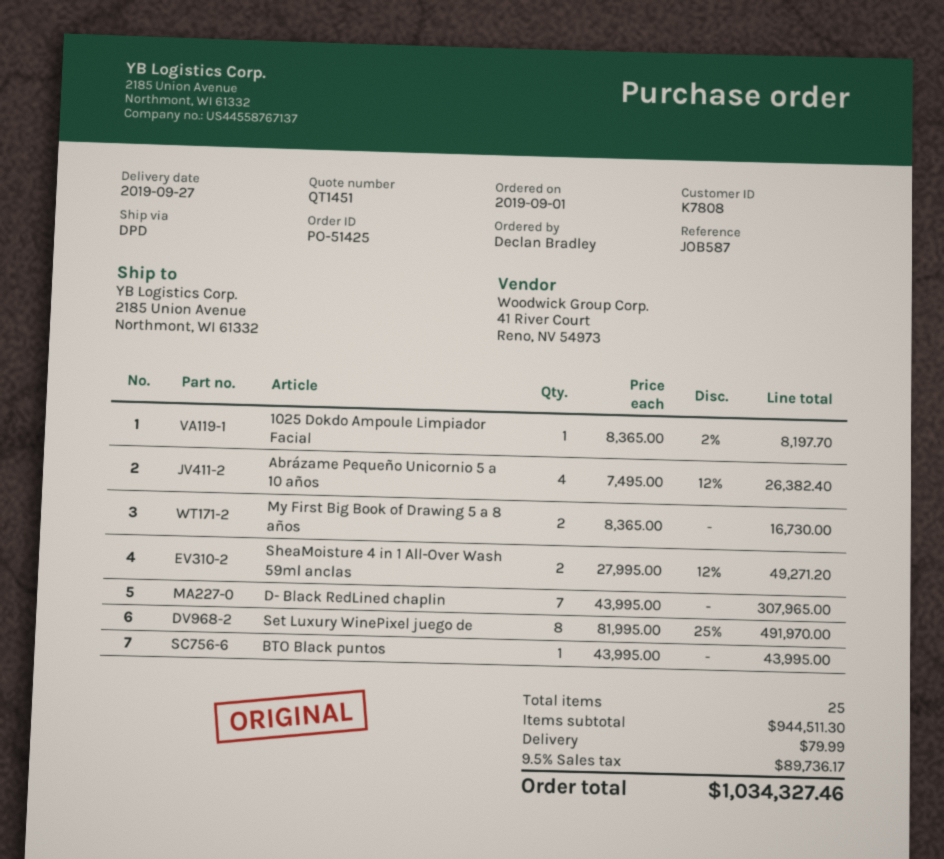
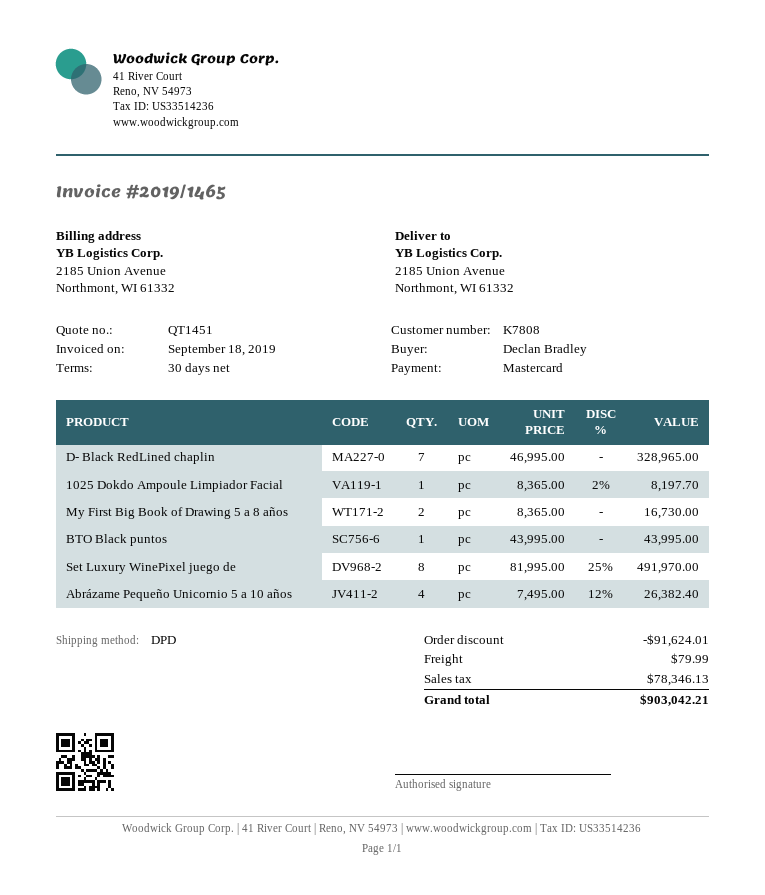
SheaMoisture 4 in 1 All-Over Wash 59ml anclas: 2 x 27995.00 - 12% = 49271.20 -> none
D- Black RedLined chaplin: 7 x 43995.00 = 307965.00 -> 7 x 46995.00 = 328965.00
discount: none -> 91624.01
tax: 89736.17 -> 78346.13
total: 1034327.46 -> 903042.21

